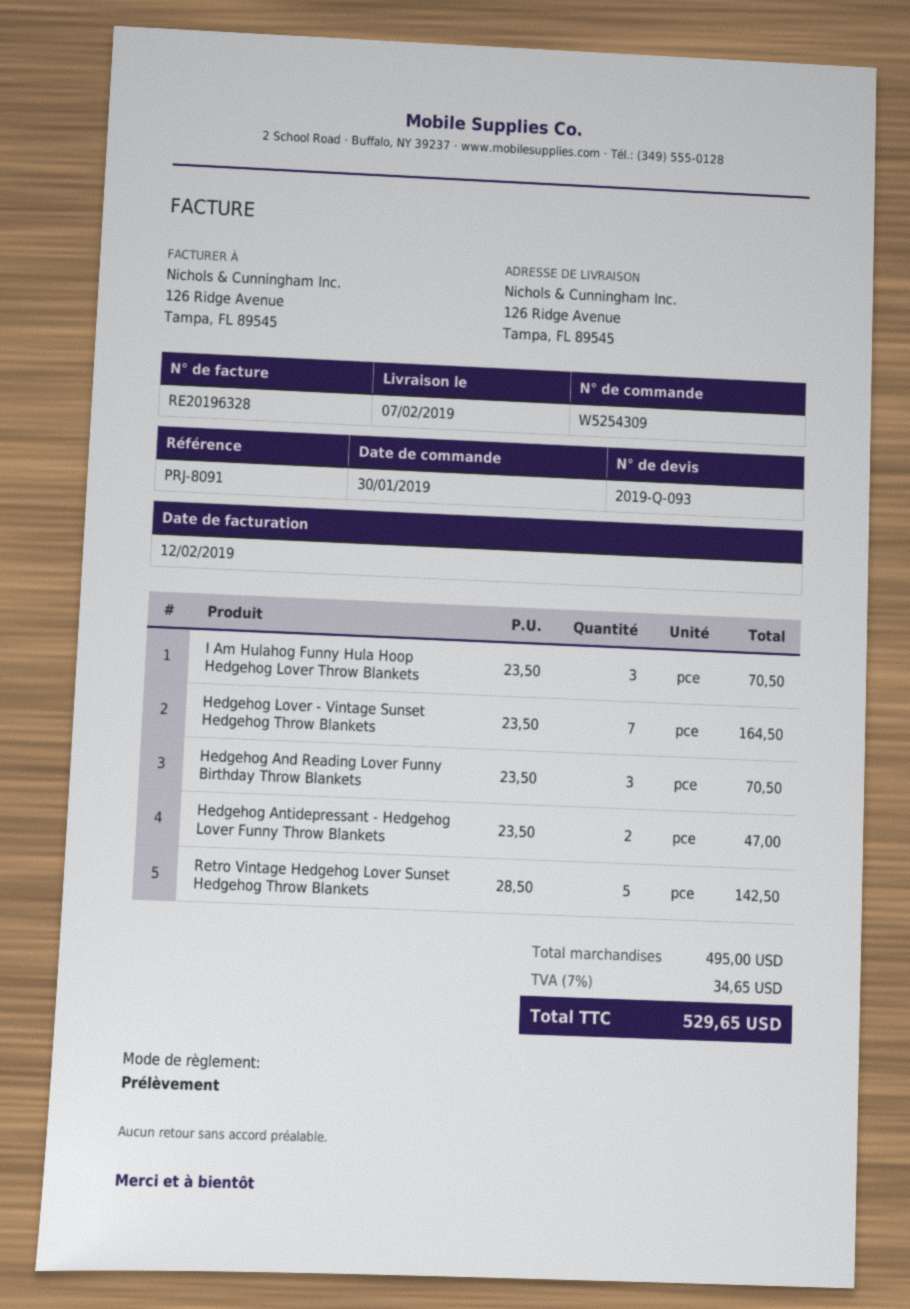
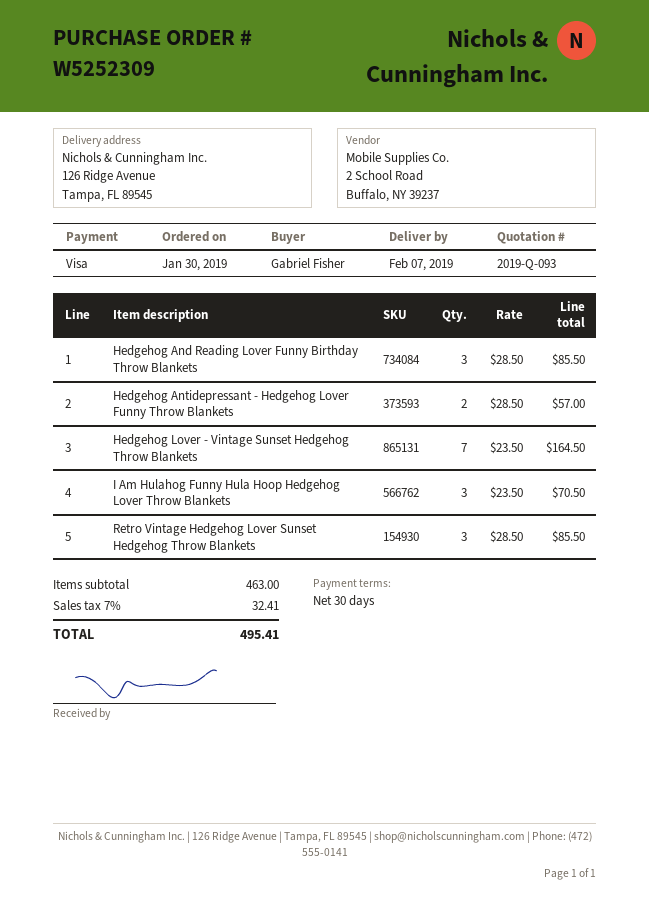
order number: W5254309 -> W5252309
payment method: direct debit -> Visa
Hedgehog And Reading Lover Funny Birthday Throw Blankets: 3 x 23.50 = 70.50 -> 3 x 28.50 = 85.50
Hedgehog Antidepressant - Hedgehog Lover Funny Throw Blankets: 2 x 23.50 = 47.00 -> 2 x 28.50 = 57.00
Retro Vintage Hedgehog Lover Sunset Hedgehog Throw Blankets: 5 x 28.50 = 142.50 -> 3 x 28.50 = 85.50
subtotal: 495.00 -> 463.00
tax: 7% = 34.65 -> 7% = 32.41
total: 529.65 -> 495.41

